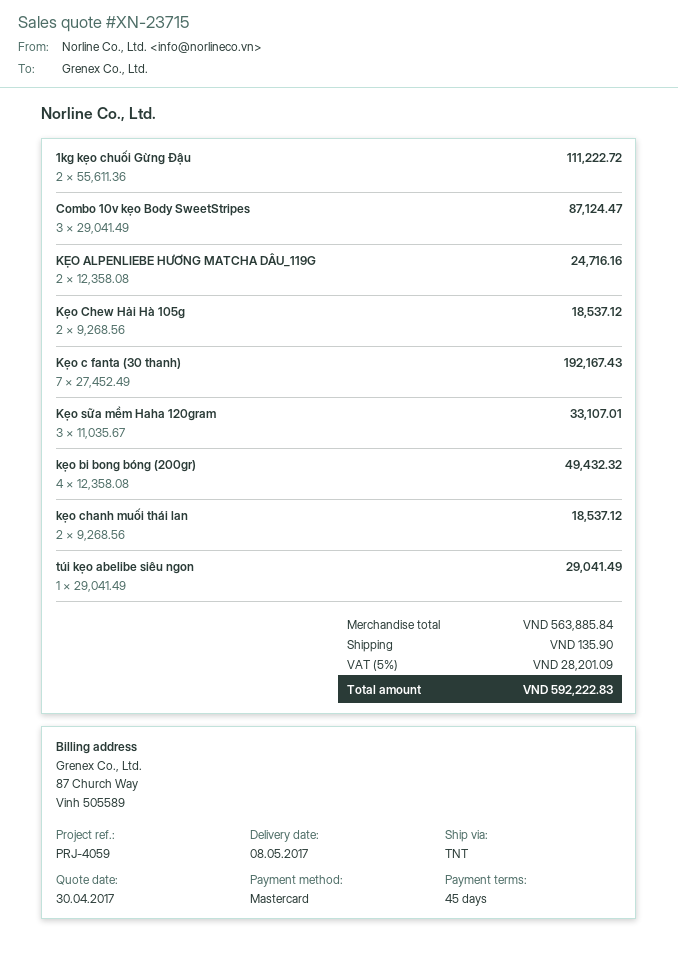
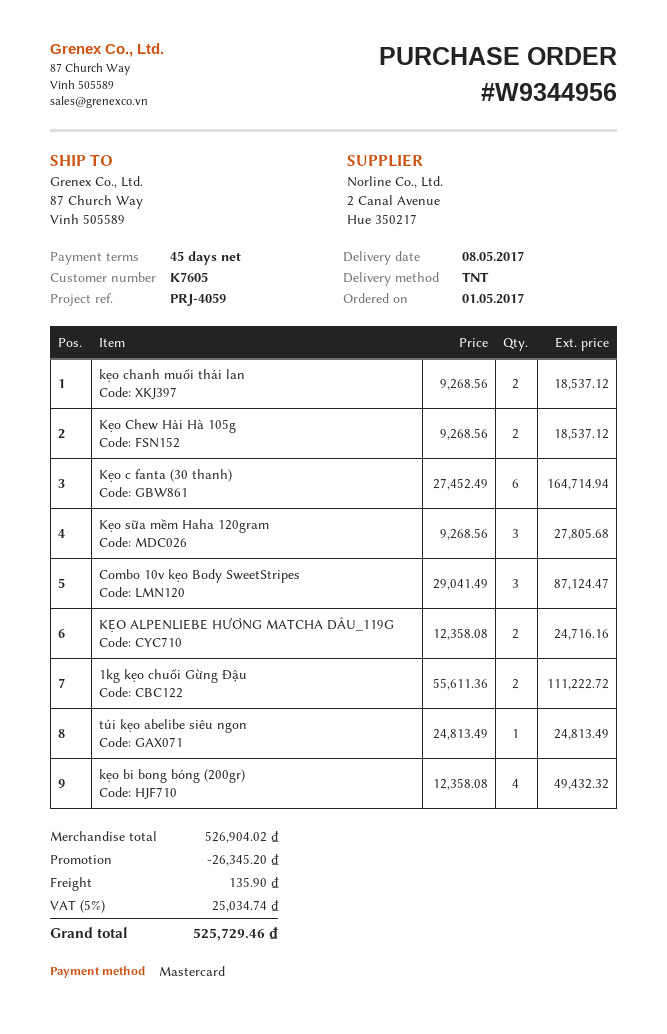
Kẹo c fanta (30 thanh): 7 x 27452.49 = 192167.43 -> 6 x 27452.49 = 164714.94
Kẹo sữa mềm Haha 120gram: 3 x 11035.67 = 33107.01 -> 3 x 9268.56 = 27805.68
túi kẹo abelibe siêu ngon: 1 x 29041.49 = 29041.49 -> 1 x 24813.49 = 24813.49
subtotal: 563885.84 -> 526904.02
discount: none -> 26345.20
tax: 5% = 28201.09 -> 5% = 25034.74
total: 592222.83 -> 525729.46

